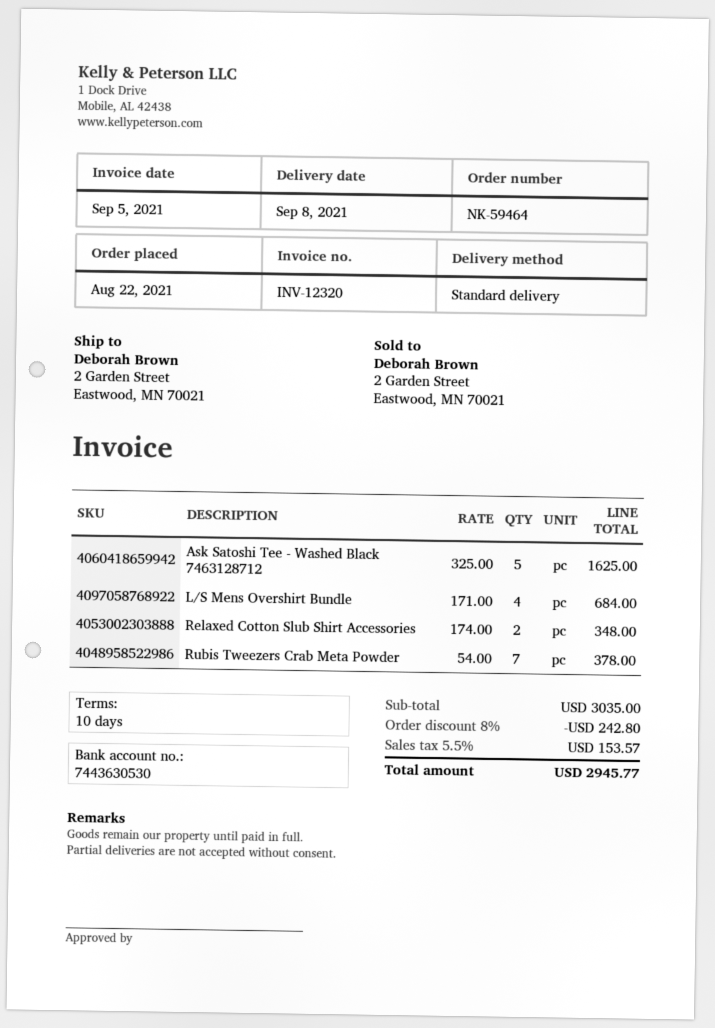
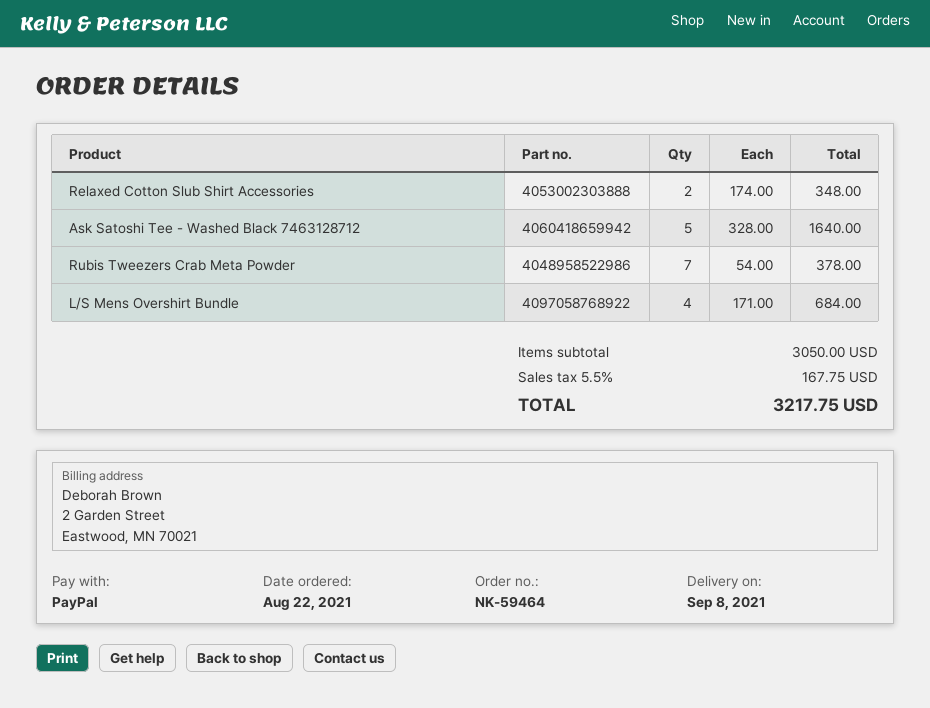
Ask Satoshi Tee - Washed Black 7463128712: 5 x 325.00 = 1625.00 -> 5 x 328.00 = 1640.00
subtotal: 3035.00 -> 3050.00
discount: 8% = 242.80 -> none
tax: 5.5% = 153.57 -> 5.5% = 167.75
total: 2945.77 -> 3217.75

